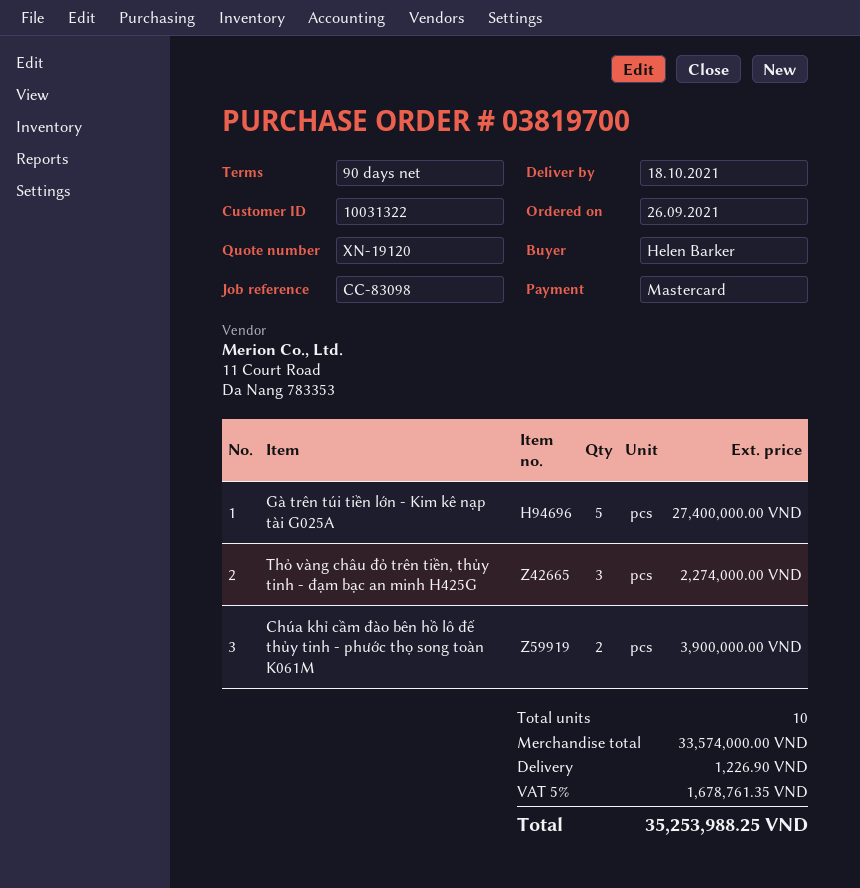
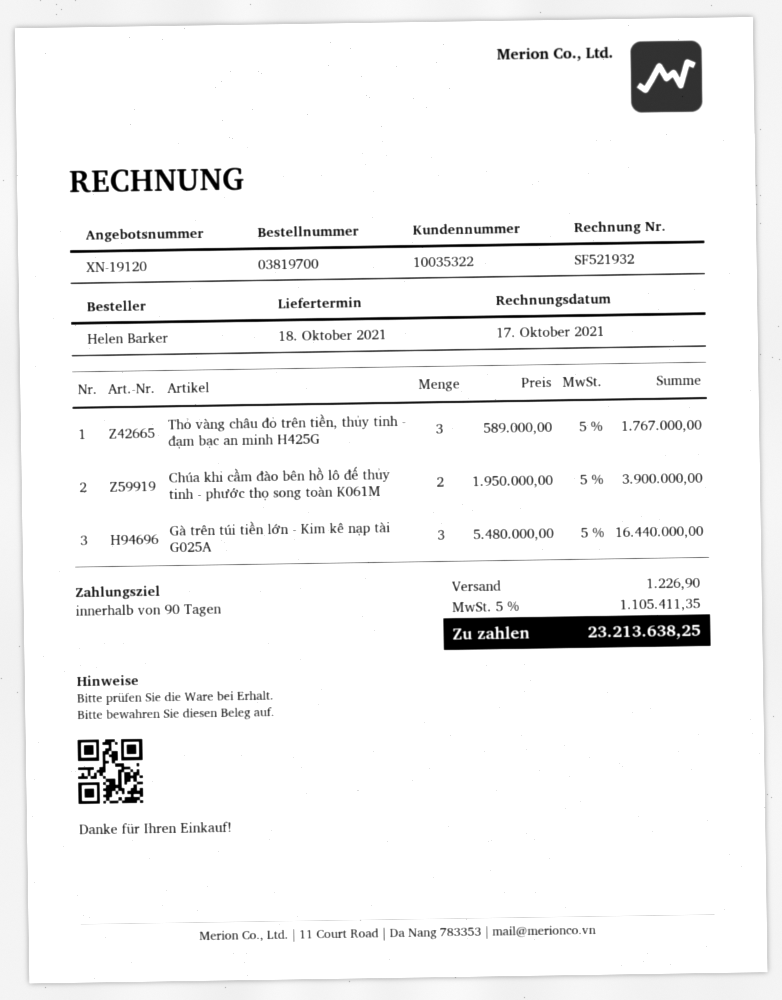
customer number: 10031322 -> 10035322
Gà trên túi tiền lớn - Kim kê nạp tài G025A: 5 for 27400000.00 -> 3 for 16440000.00
Thỏ vàng châu đỏ trên tiền, thủy tinh - đạm bạc an minh H425G: 3 for 2274000.00 -> 3 for 1767000.00
tax: 5% = 1678761.35 -> 5% = 1105411.35
total: 35253988.25 -> 23213638.25

